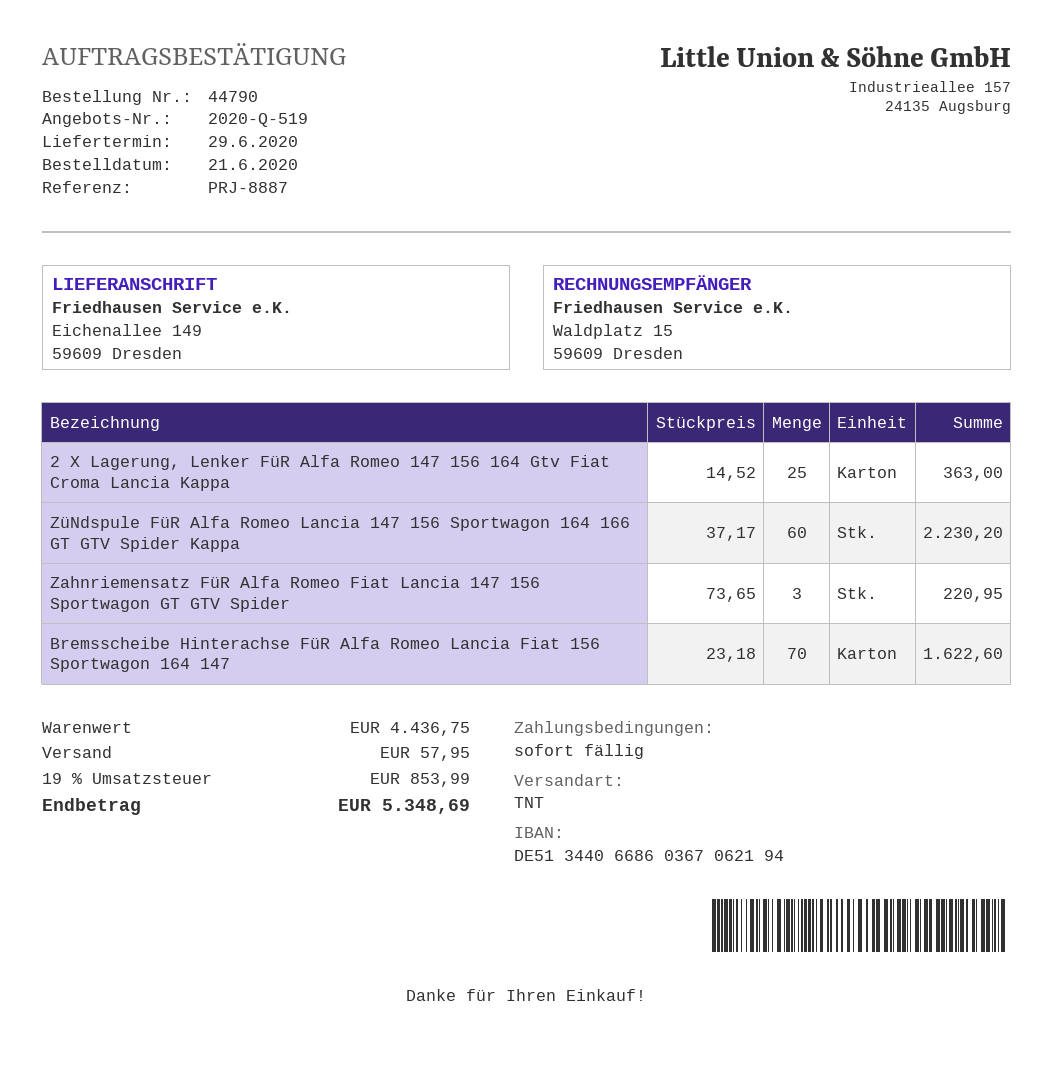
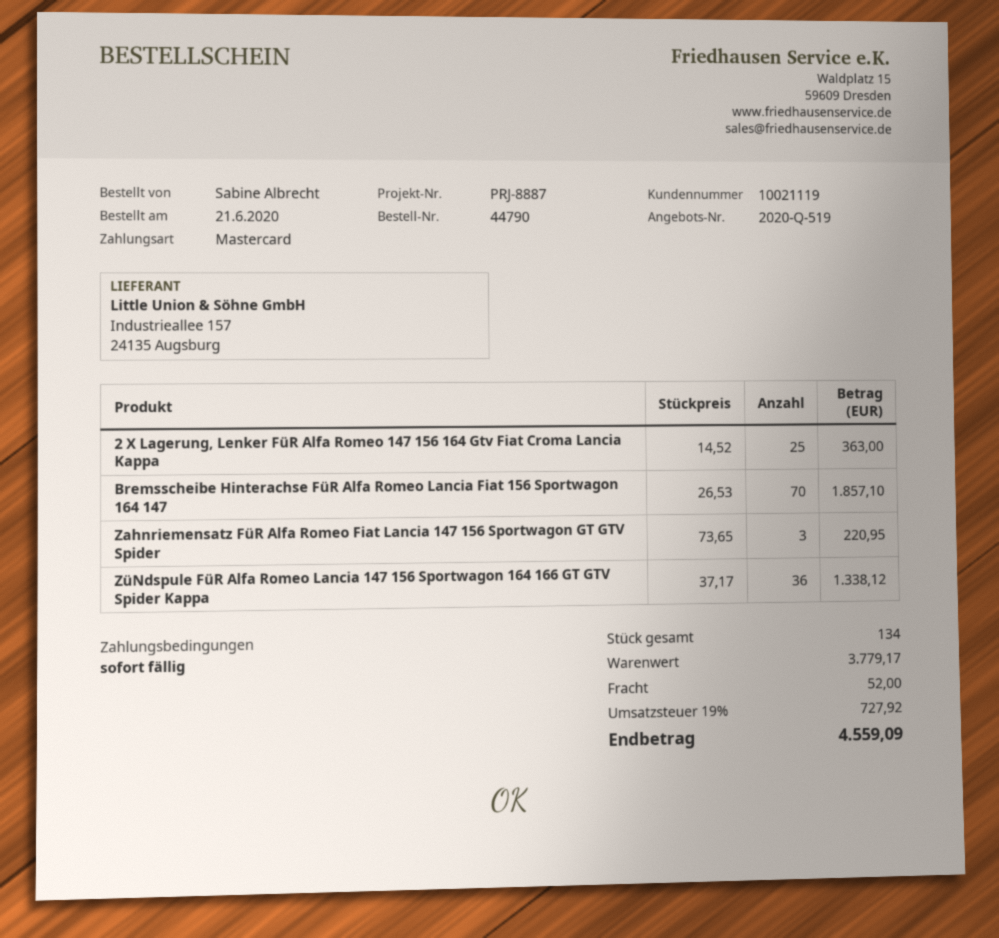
ZüNdspule FüR Alfa Romeo Lancia 147 156 Sportwagon 164 166 GT GTV Spider Kappa: 60 x 37.17 = 2230.20 -> 36 x 37.17 = 1338.12
Bremsscheibe Hinterachse FüR Alfa Romeo Lancia Fiat 156 Sportwagon 164 147: 70 x 23.18 = 1622.60 -> 70 x 26.53 = 1857.10
subtotal: 4436.75 -> 3779.17
shipping: 57.95 -> 52.00
tax: 19% = 853.99 -> 19% = 727.92
total: 5348.69 -> 4559.09

